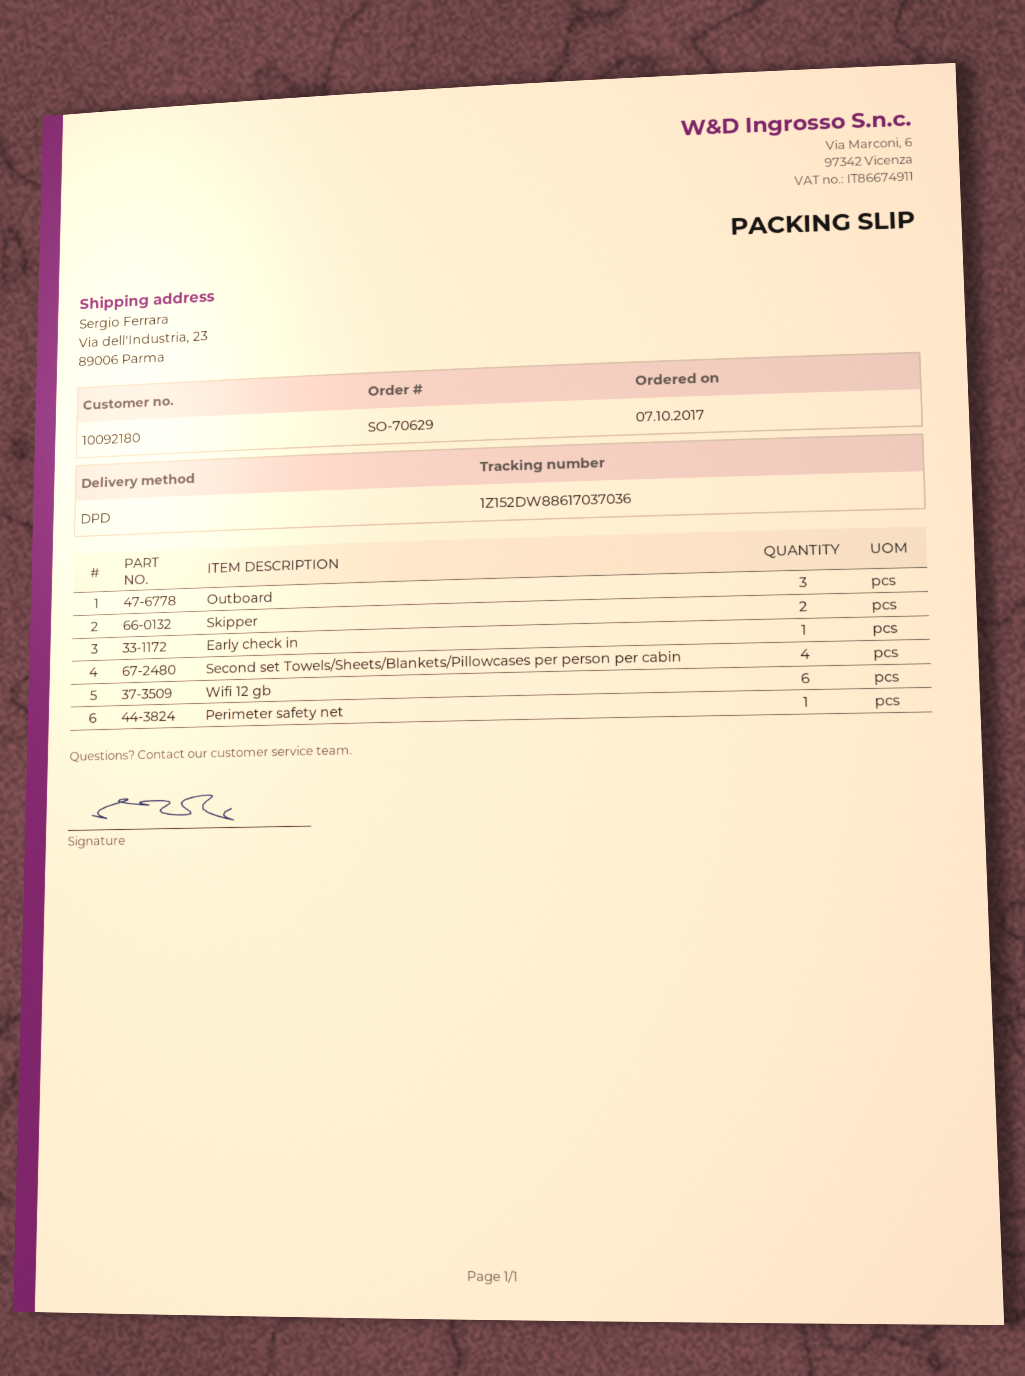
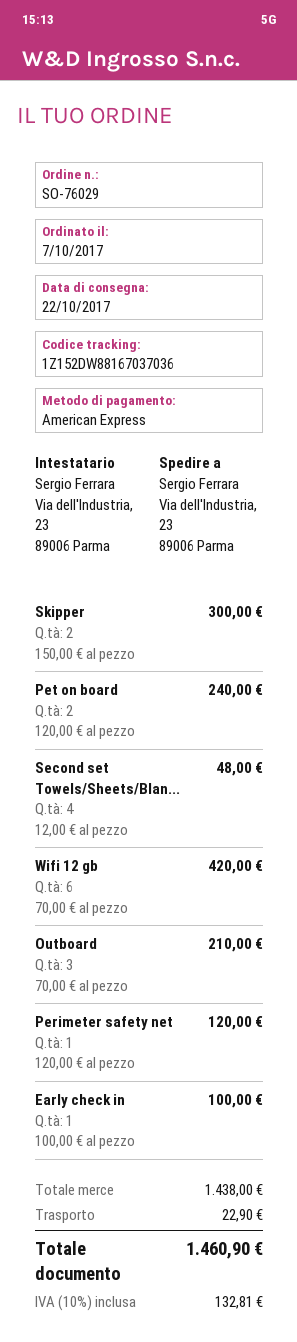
order number: SO-70629 -> SO-76029
tracking number: 1Z152DW88617037036 -> 1Z152DW88167037036
Pet on board: none -> 2

